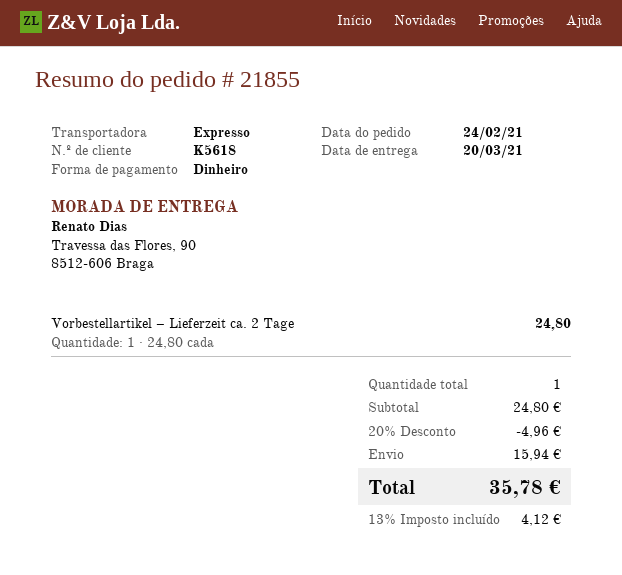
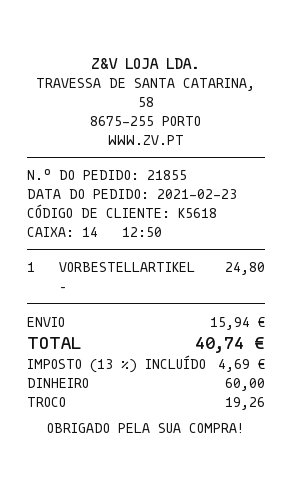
order date: 2021-02-24 -> 2021-02-23
discount: 20% = 4.96 -> none
tax: 13% = 4.12 -> 13% = 4.69
total: 35.78 -> 40.74

